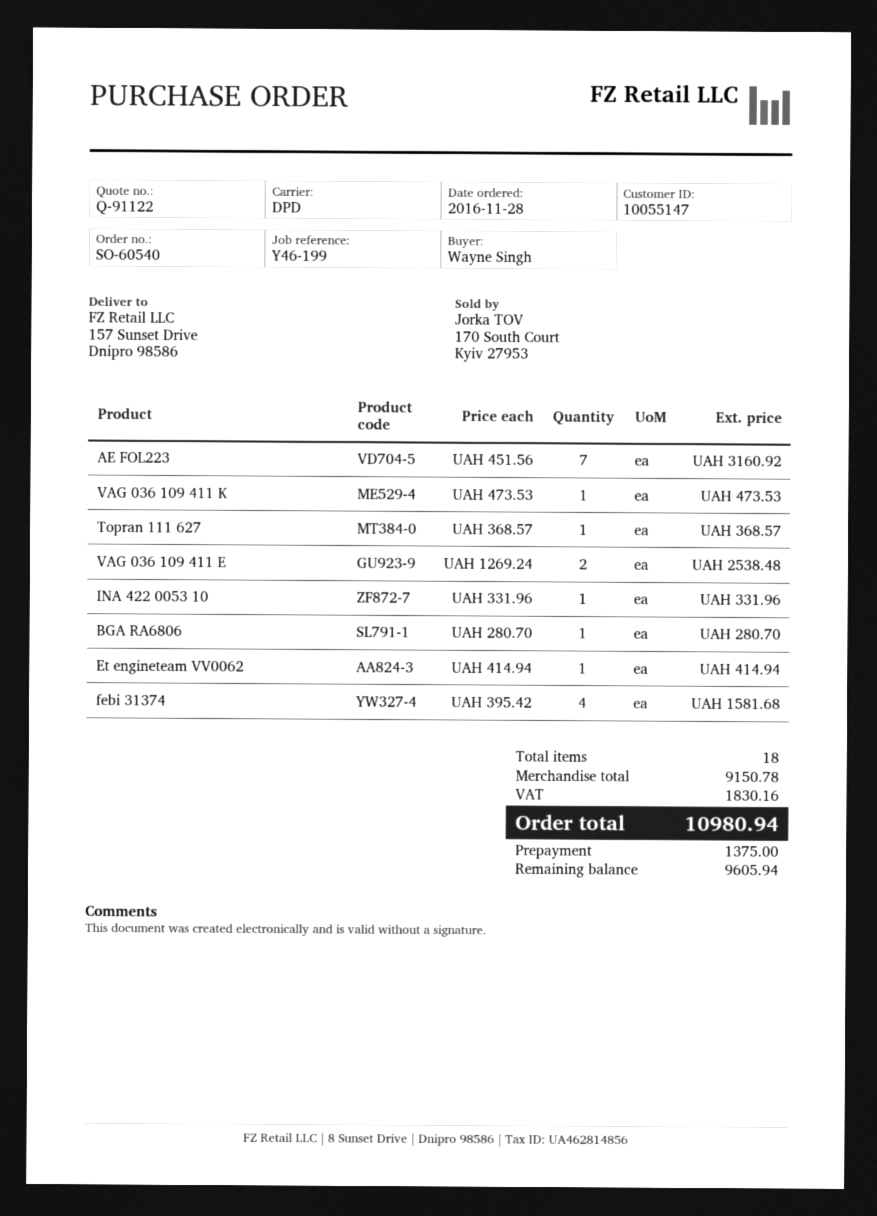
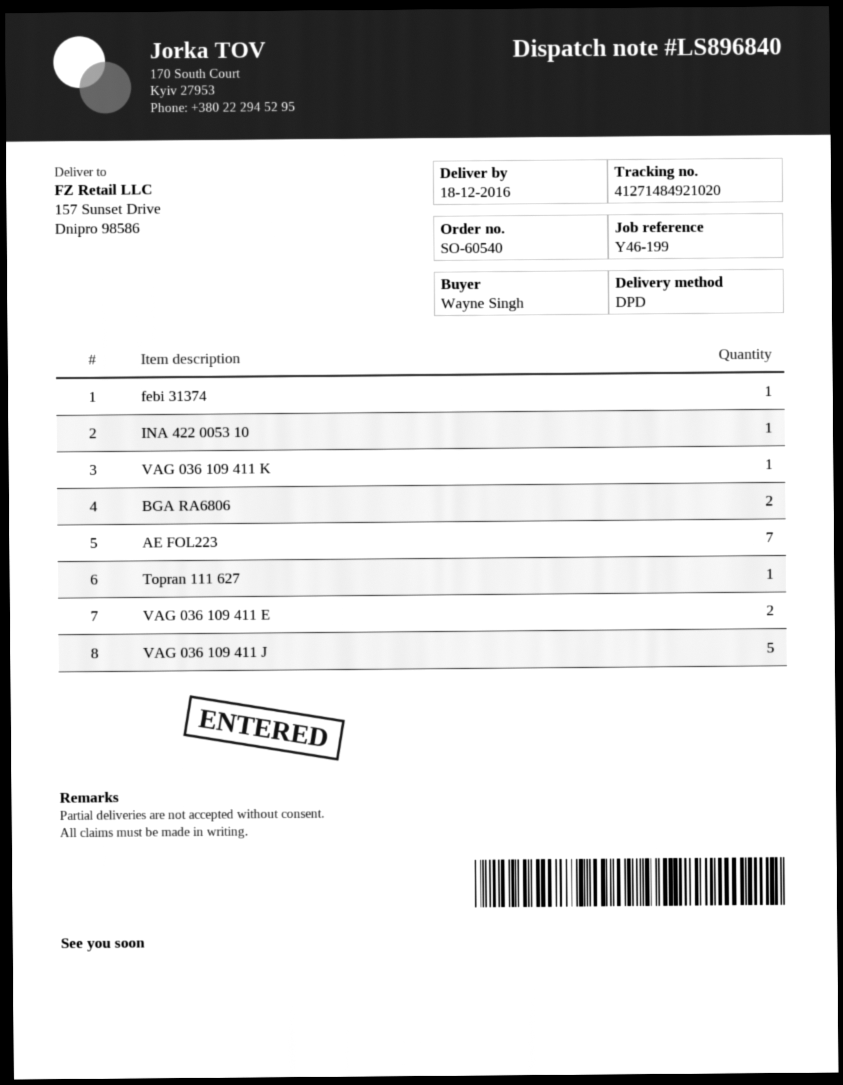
BGA RA6806: 1 -> 2
Et engineteam VV0062: 1 -> none
febi 31374: 4 -> 1
VAG 036 109 411 J: none -> 5

